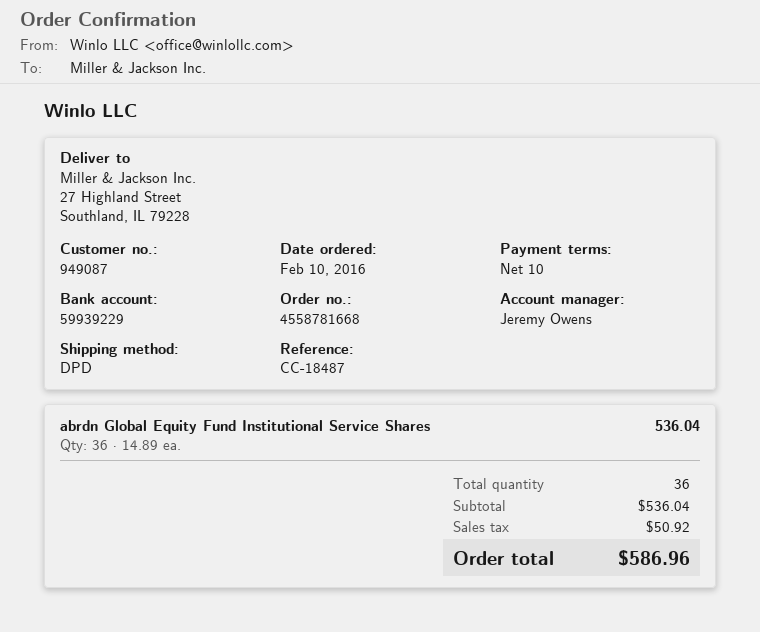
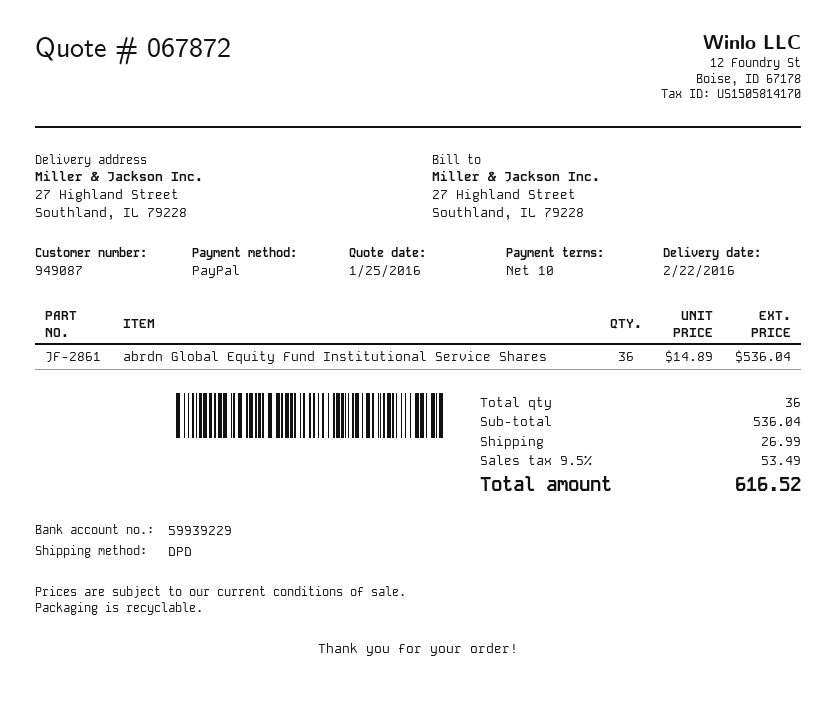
shipping: none -> 26.99
tax: 50.92 -> 53.49
total: 586.96 -> 616.52

